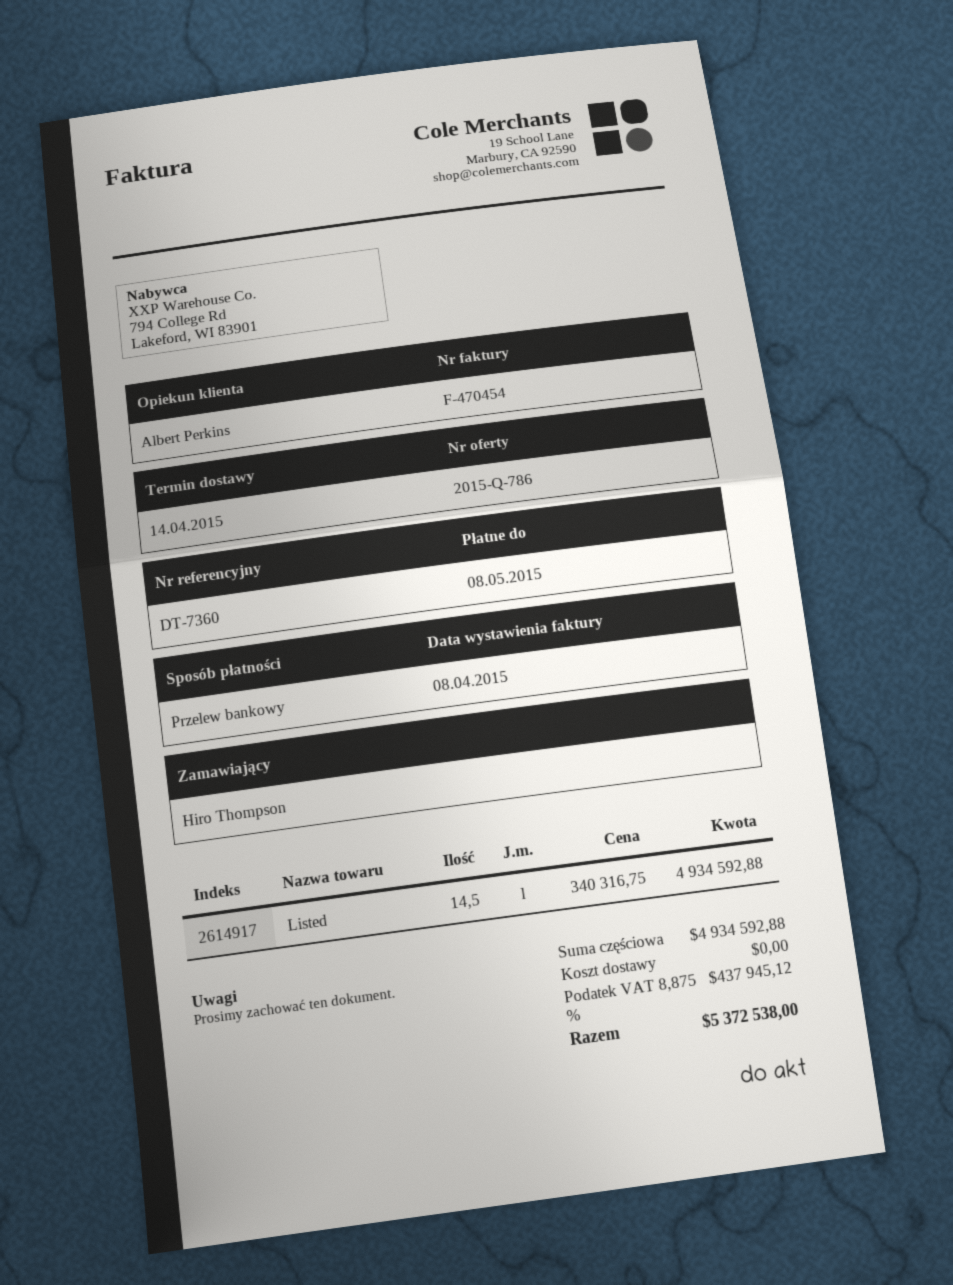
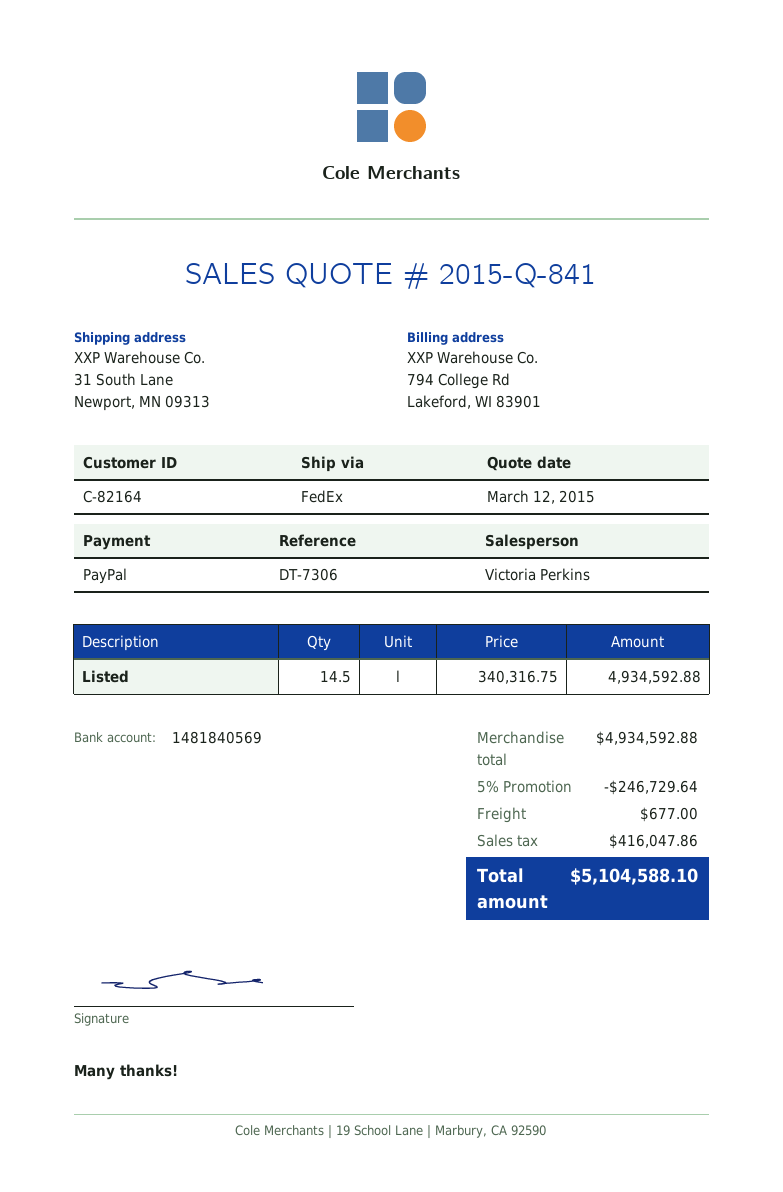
quote number: 2015-Q-786 -> 2015-Q-841
reference: DT-7360 -> DT-7306
sales rep: Albert Perkins -> Victoria Perkins
payment method: bank transfer -> PayPal
discount: none -> 5% = 246729.64
shipping: 0.00 -> 677.00
tax: 437945.12 -> 416047.86
total: 5372538.00 -> 5104588.10

